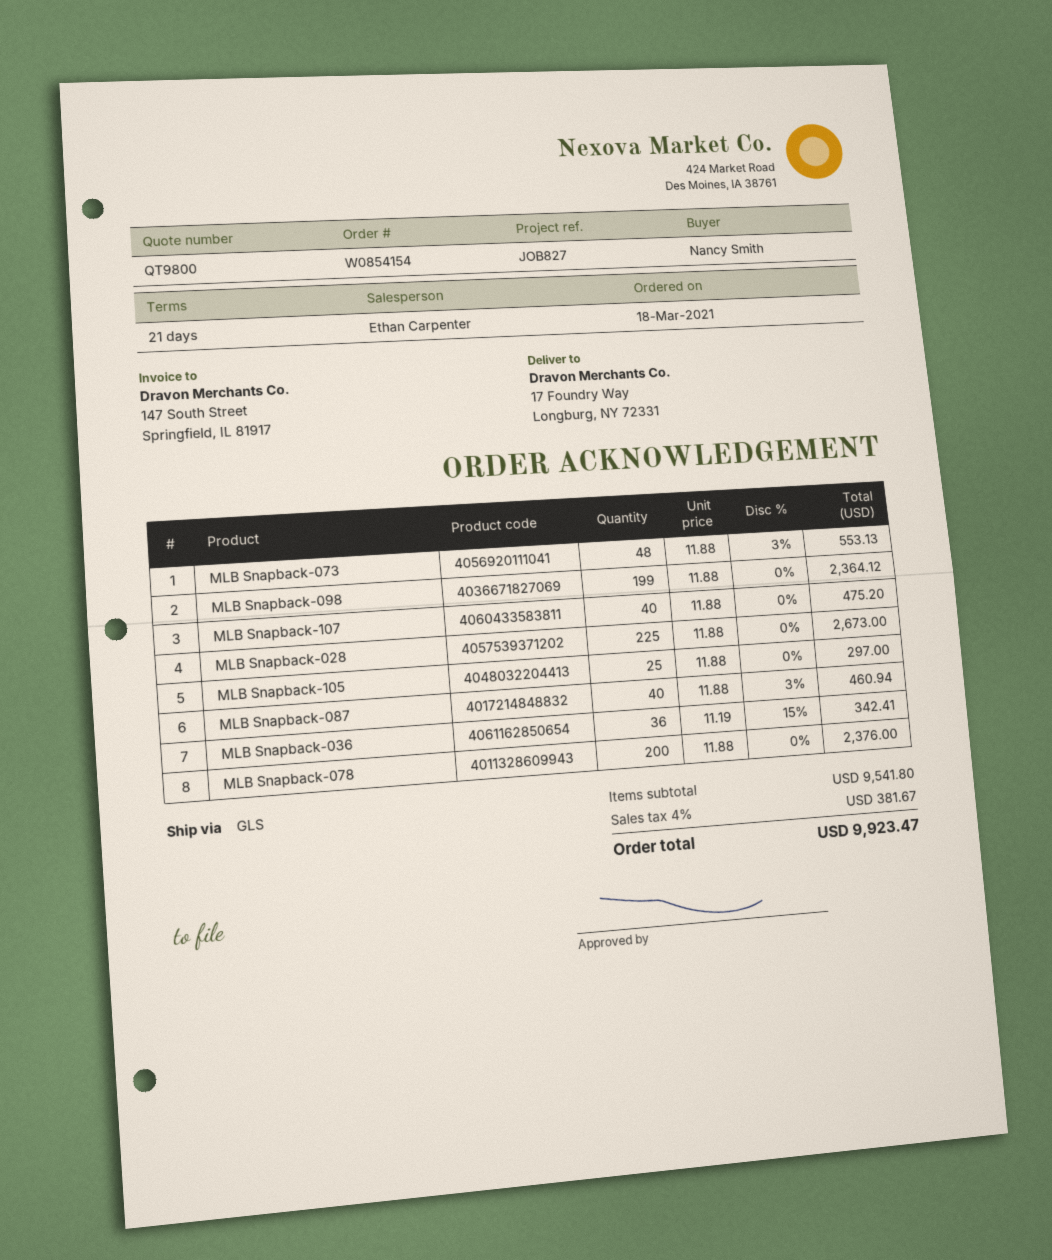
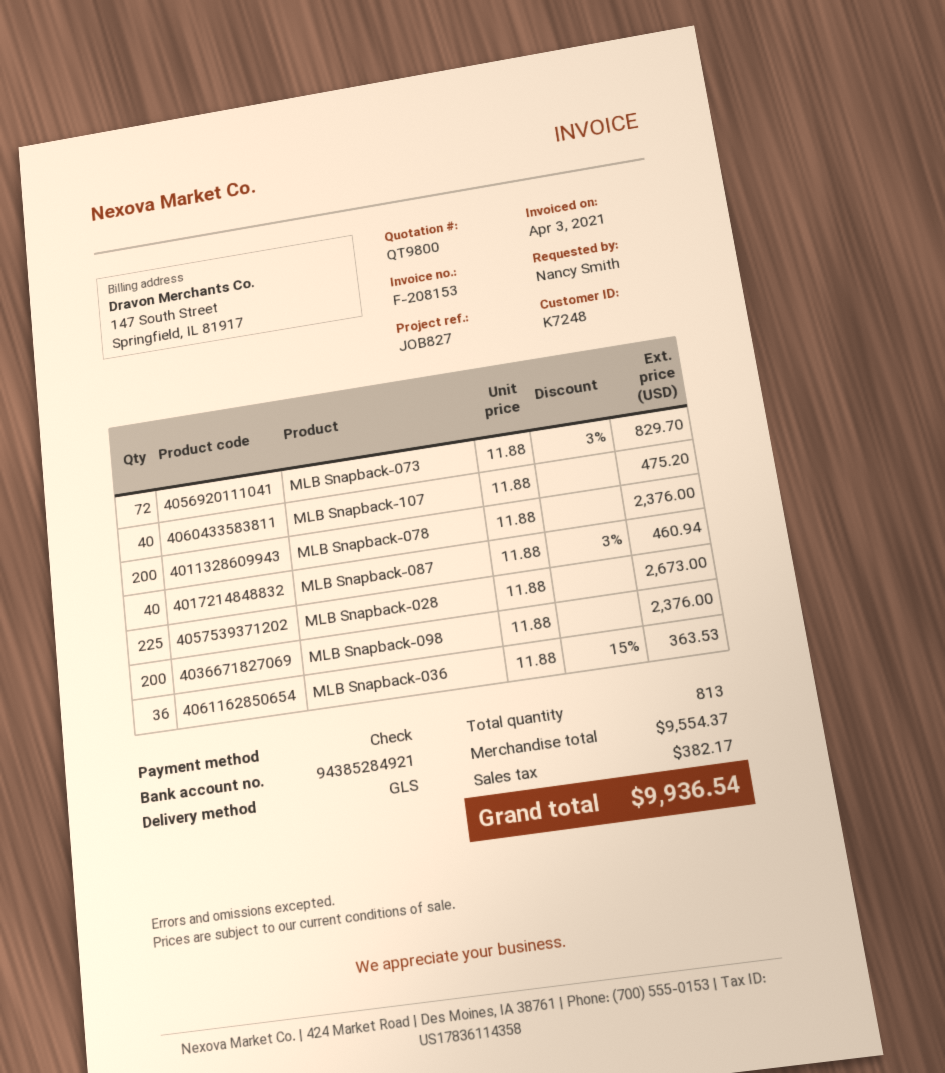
MLB Snapback-073: 48 x 11.88 - 3% = 553.13 -> 72 x 11.88 - 3% = 829.70
MLB Snapback-098: 199 x 11.88 = 2364.12 -> 200 x 11.88 = 2376.00
MLB Snapback-105: 25 x 11.88 = 297.00 -> none
MLB Snapback-036: 36 x 11.19 - 15% = 342.41 -> 36 x 11.88 - 15% = 363.53
subtotal: 9541.80 -> 9554.37
tax: 381.67 -> 382.17
total: 9923.47 -> 9936.54

